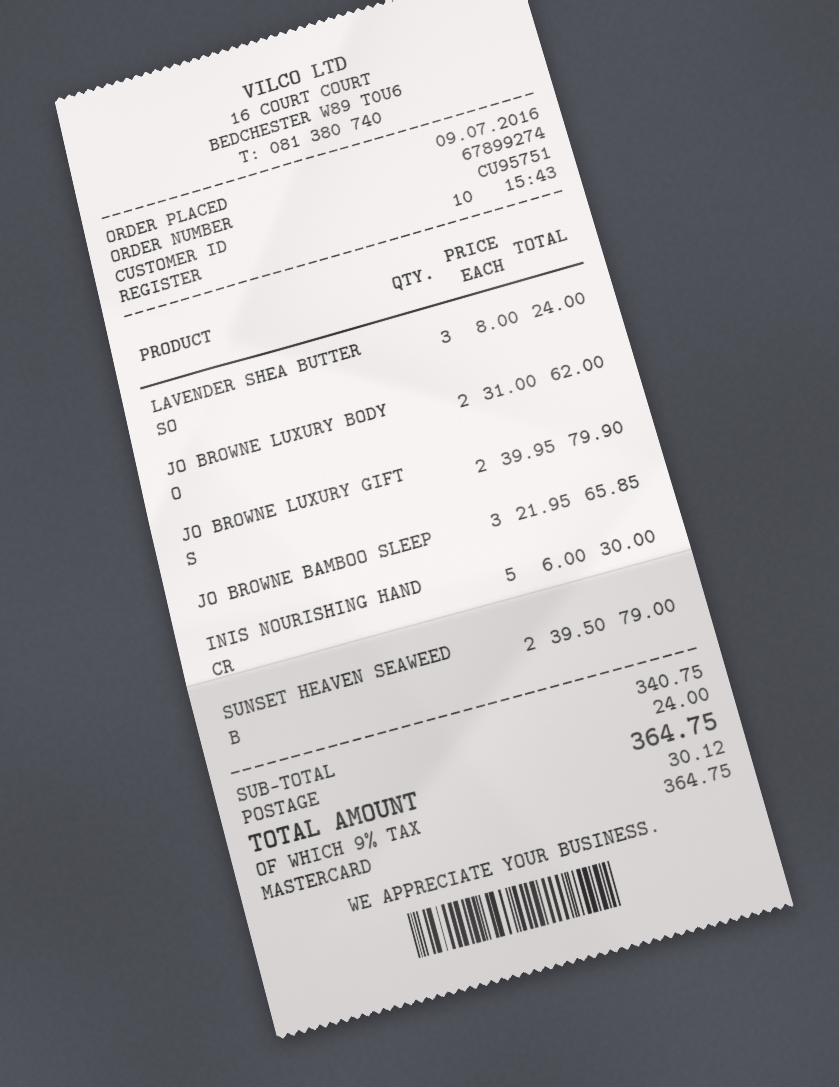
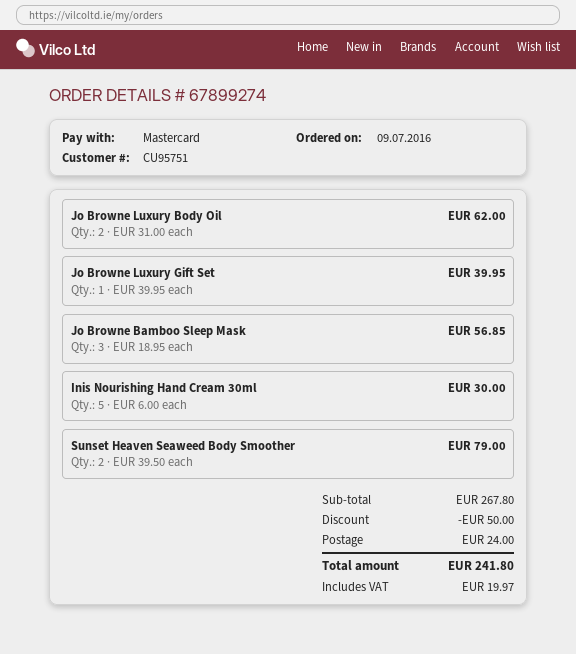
LAVENDER SHEA BUTTER SO: 3 x 8.00 = 24.00 -> none
JO BROWNE LUXURY GIFT S: 2 x 39.95 = 79.90 -> 1 x 39.95 = 39.95
JO BROWNE BAMBOO SLEEP: 3 x 21.95 = 65.85 -> 3 x 18.95 = 56.85
subtotal: 340.75 -> 267.80
discount: none -> 50.00
tax: 30.12 -> 19.97
total: 364.75 -> 241.80

